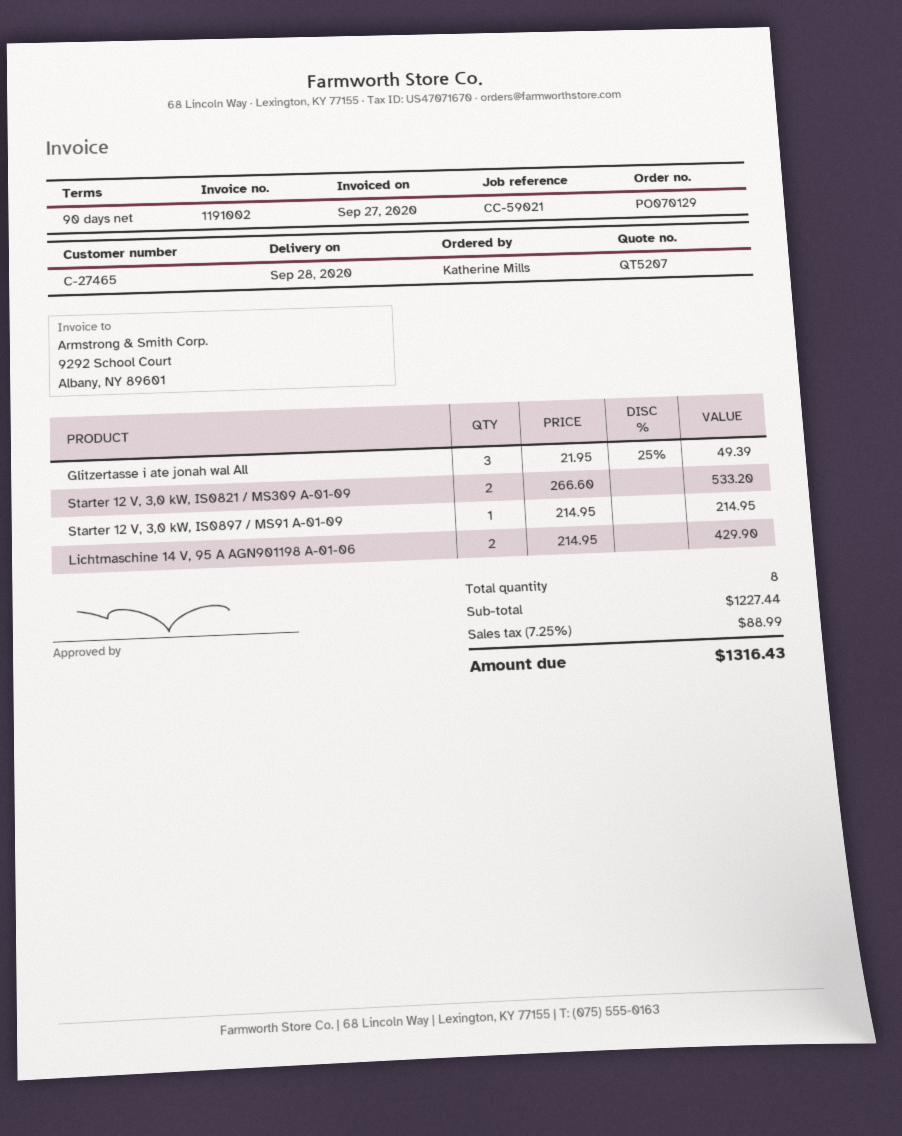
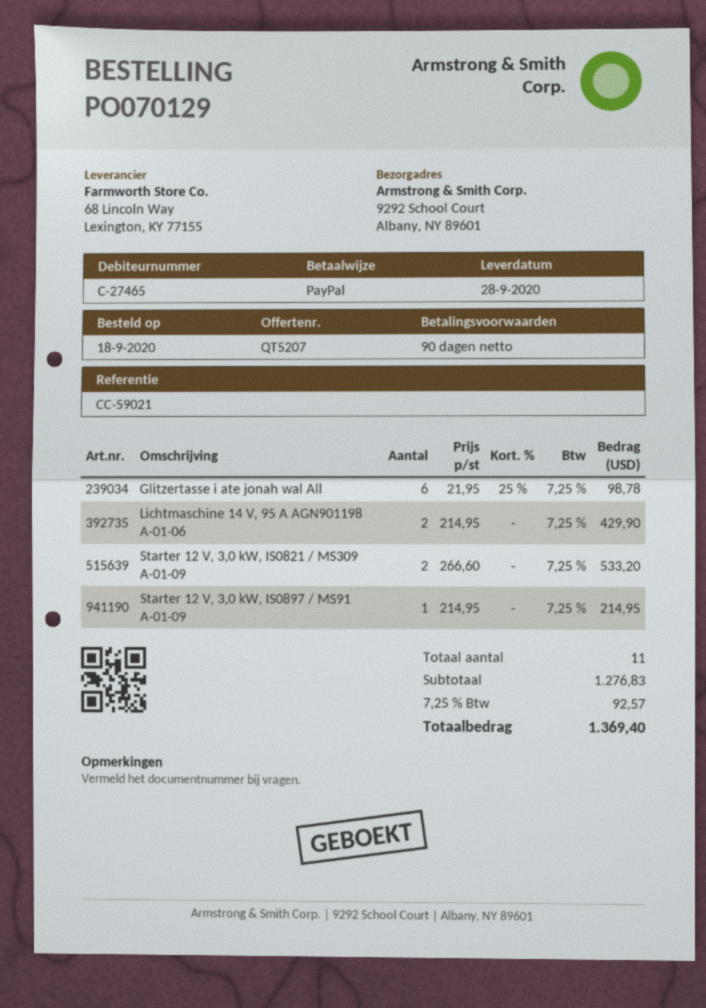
Glitzertasse i ate jonah wal All: 3 x 21.95 - 25% = 49.39 -> 6 x 21.95 - 25% = 98.78
total quantity: 8 -> 11
subtotal: 1227.44 -> 1276.83
tax: 7.25% = 88.99 -> 7.25% = 92.57
total: 1316.43 -> 1369.40

